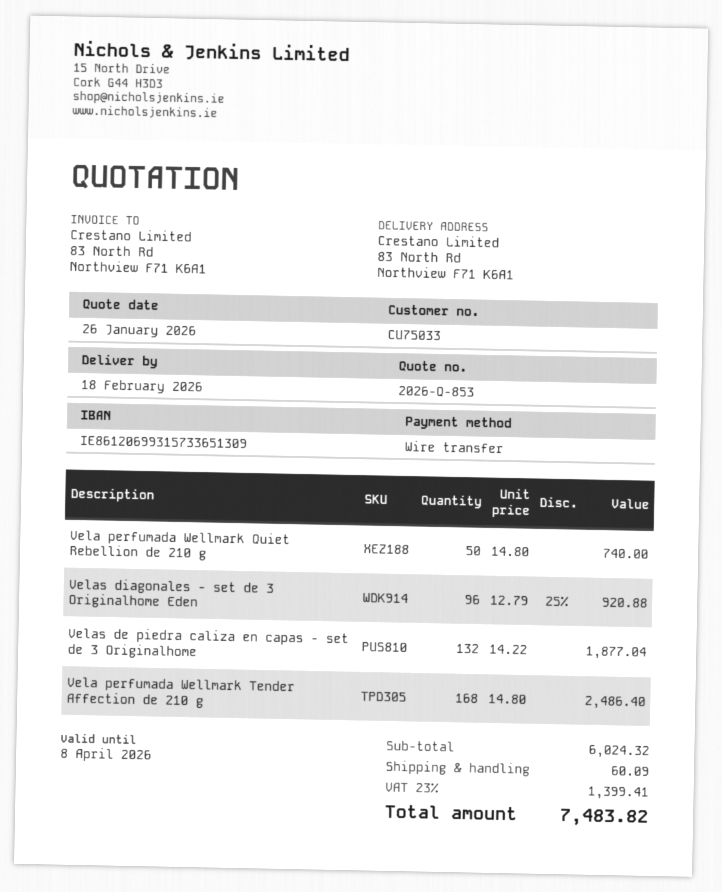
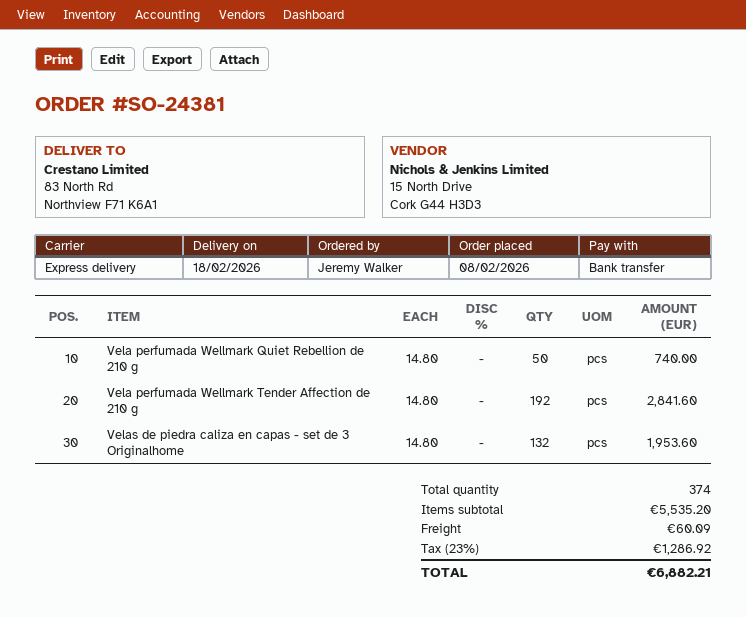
Velas diagonales - set de 3 Originalhome Eden: 96 x 12.79 - 25% = 920.88 -> none
Velas de piedra caliza en capas - set de 3 Originalhome: 132 x 14.22 = 1877.04 -> 132 x 14.80 = 1953.60
Vela perfumada Wellmark Tender Affection de 210 g: 168 x 14.80 = 2486.40 -> 192 x 14.80 = 2841.60
subtotal: 6024.32 -> 5535.20
tax: 23% = 1399.41 -> 23% = 1286.92
total: 7483.82 -> 6882.21

